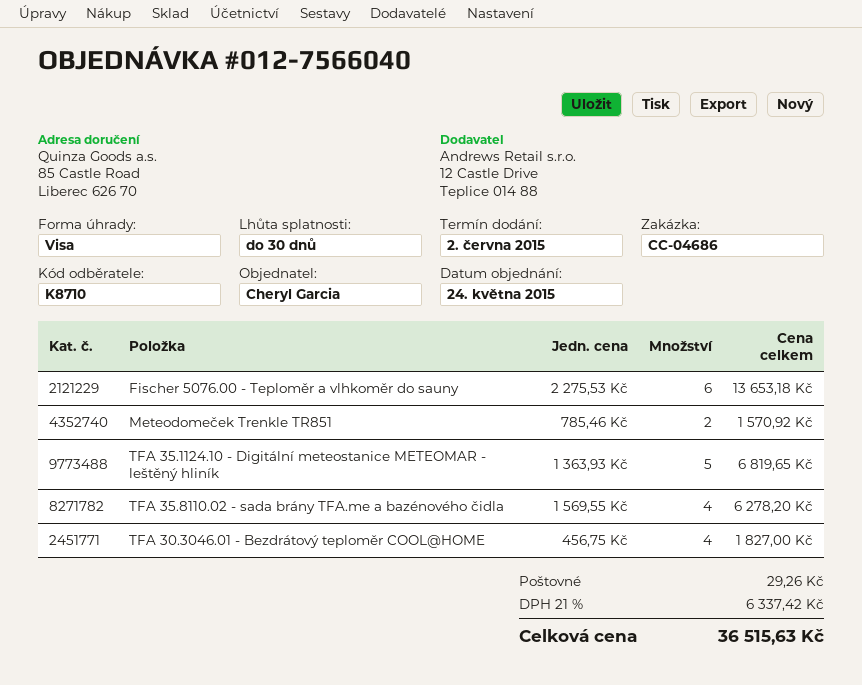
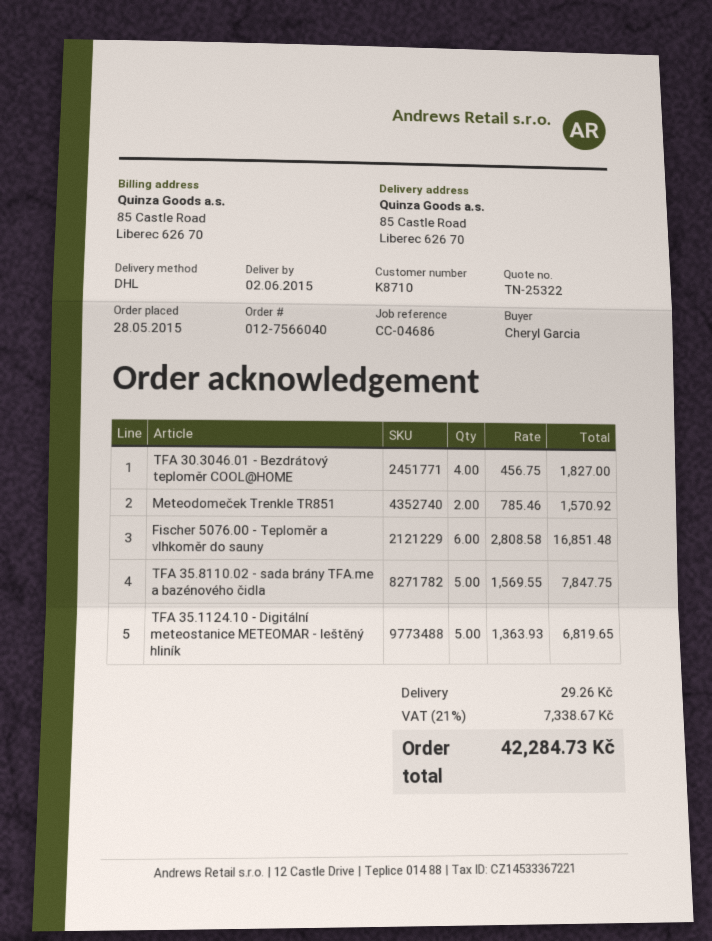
order date: 2015-05-24 -> 2015-05-28
Fischer 5076.00 - Teploměr a vlhkoměr do sauny: 6 x 2275.53 = 13653.18 -> 6 x 2808.58 = 16851.48
TFA 35.8110.02 - sada brány TFA.me a bazénového čidla: 4 x 1569.55 = 6278.20 -> 5 x 1569.55 = 7847.75
tax: 21% = 6337.42 -> 21% = 7338.67
total: 36515.63 -> 42284.73

